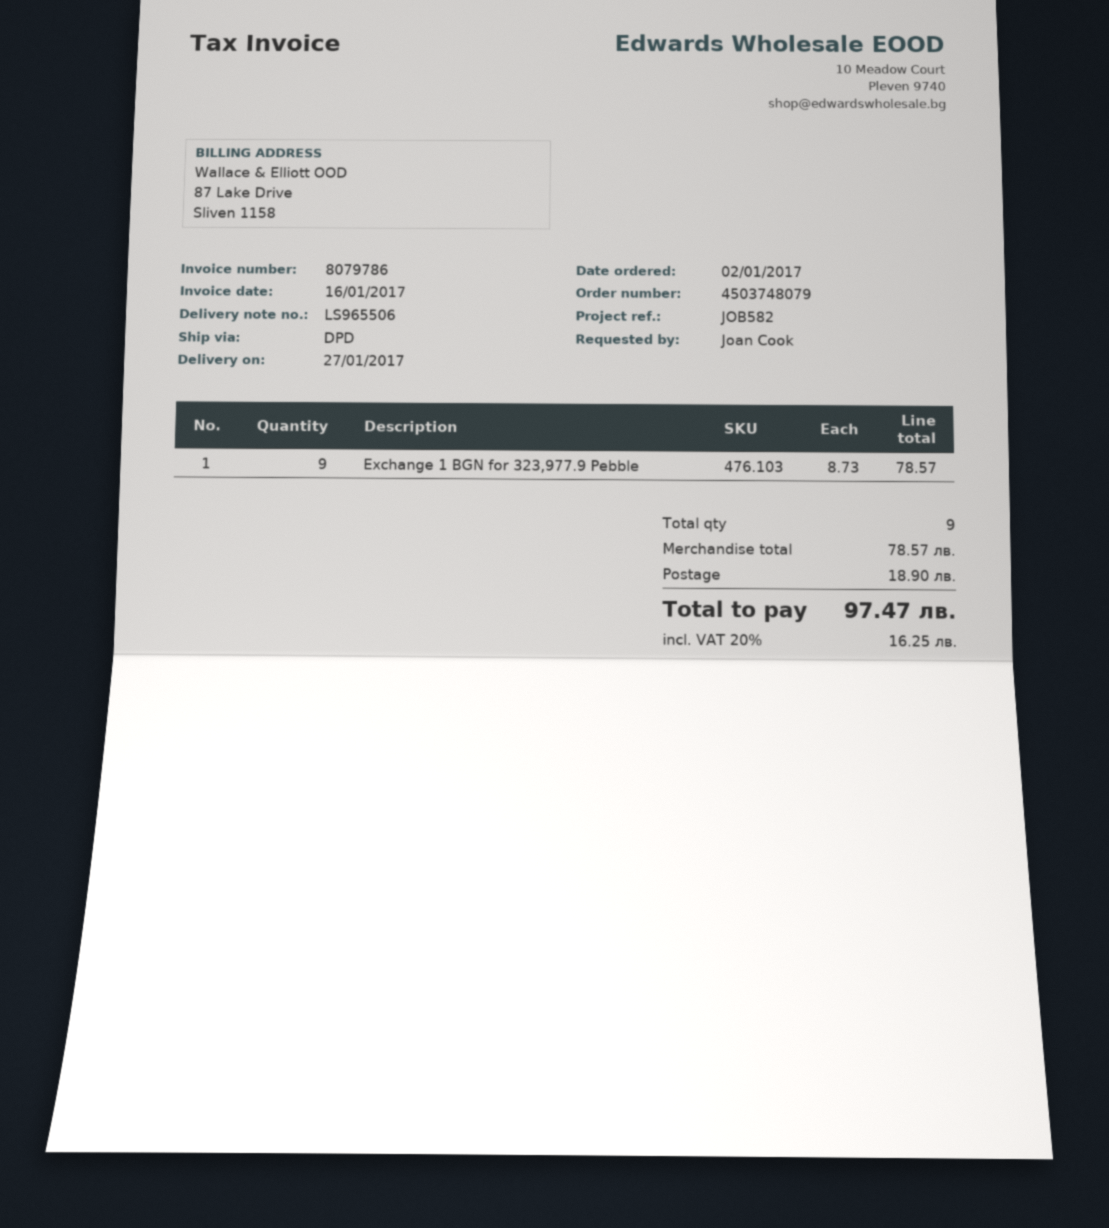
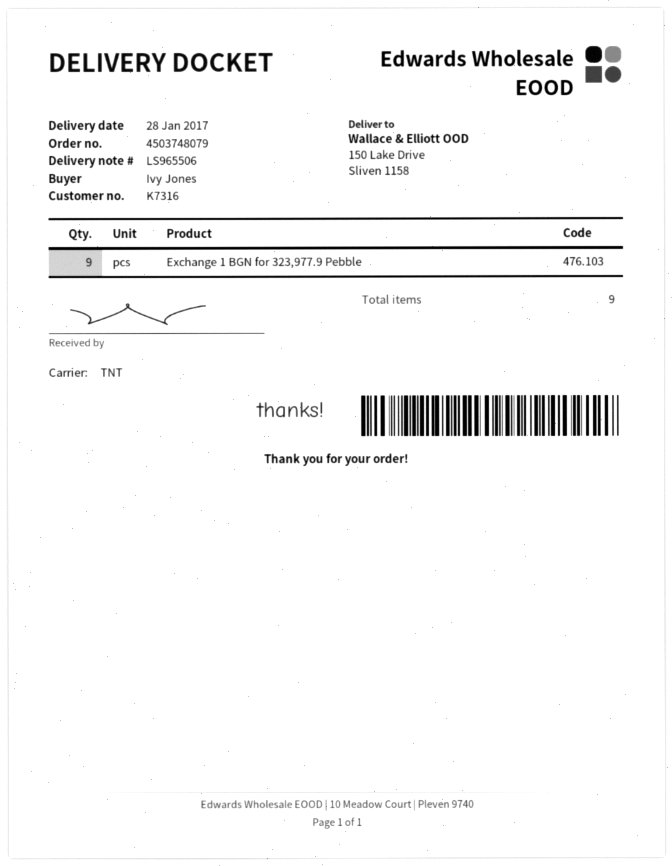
delivery date: 2017-01-27 -> 2017-01-28
ordered by: Joan Cook -> Ivy Jones
shipping method: DPD -> TNT

